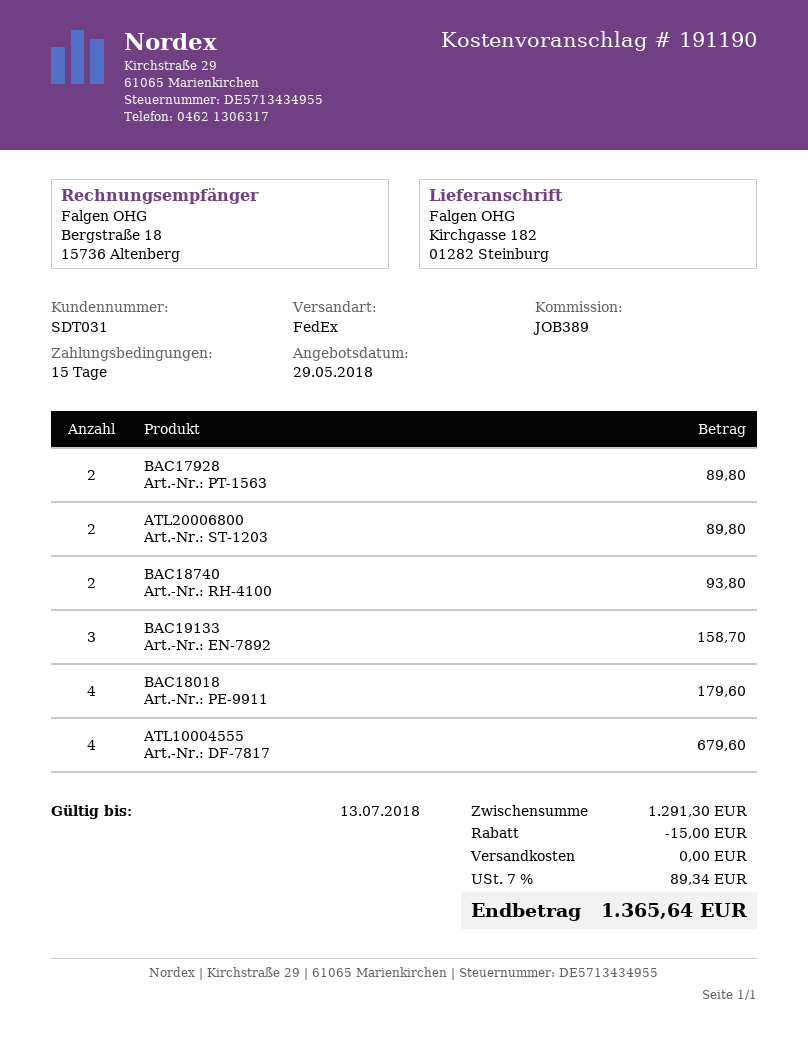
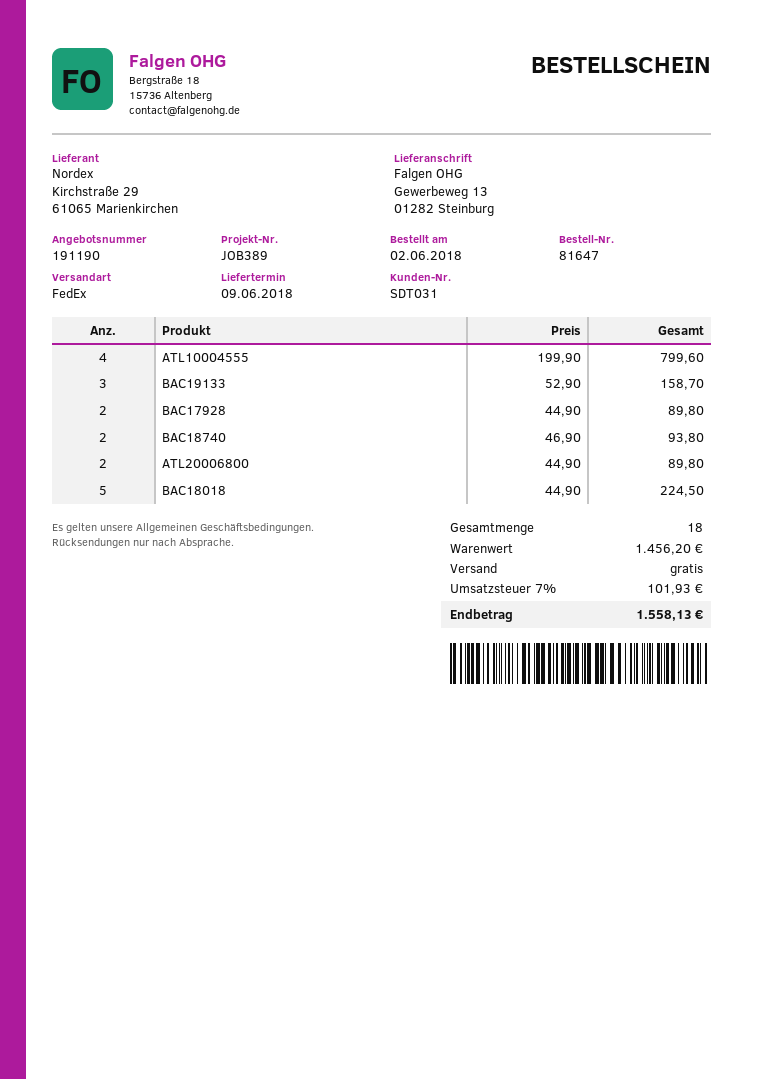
ship to: Kirchgasse 182, 01282 Steinburg -> Gewerbeweg 13, 01282 Steinburg
BAC18018: 4 for 179.60 -> 5 for 224.50
ATL10004555: 4 for 679.60 -> 4 for 799.60
subtotal: 1291.30 -> 1456.20
discount: 15.00 -> none
tax: 7% = 89.34 -> 7% = 101.93
total: 1365.64 -> 1558.13

